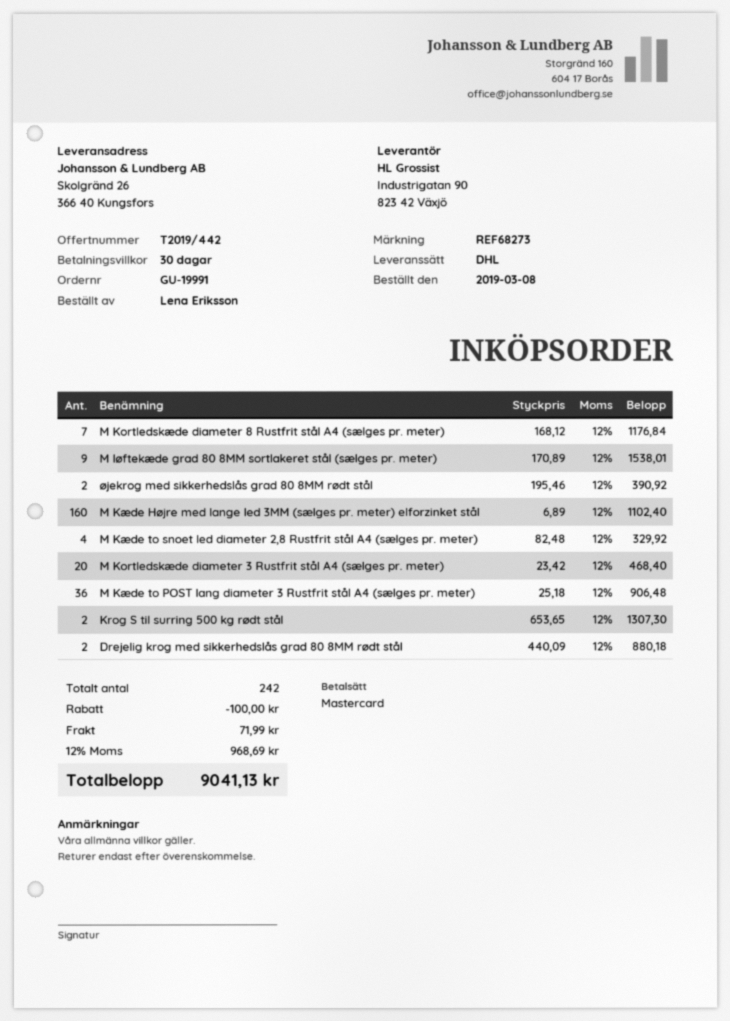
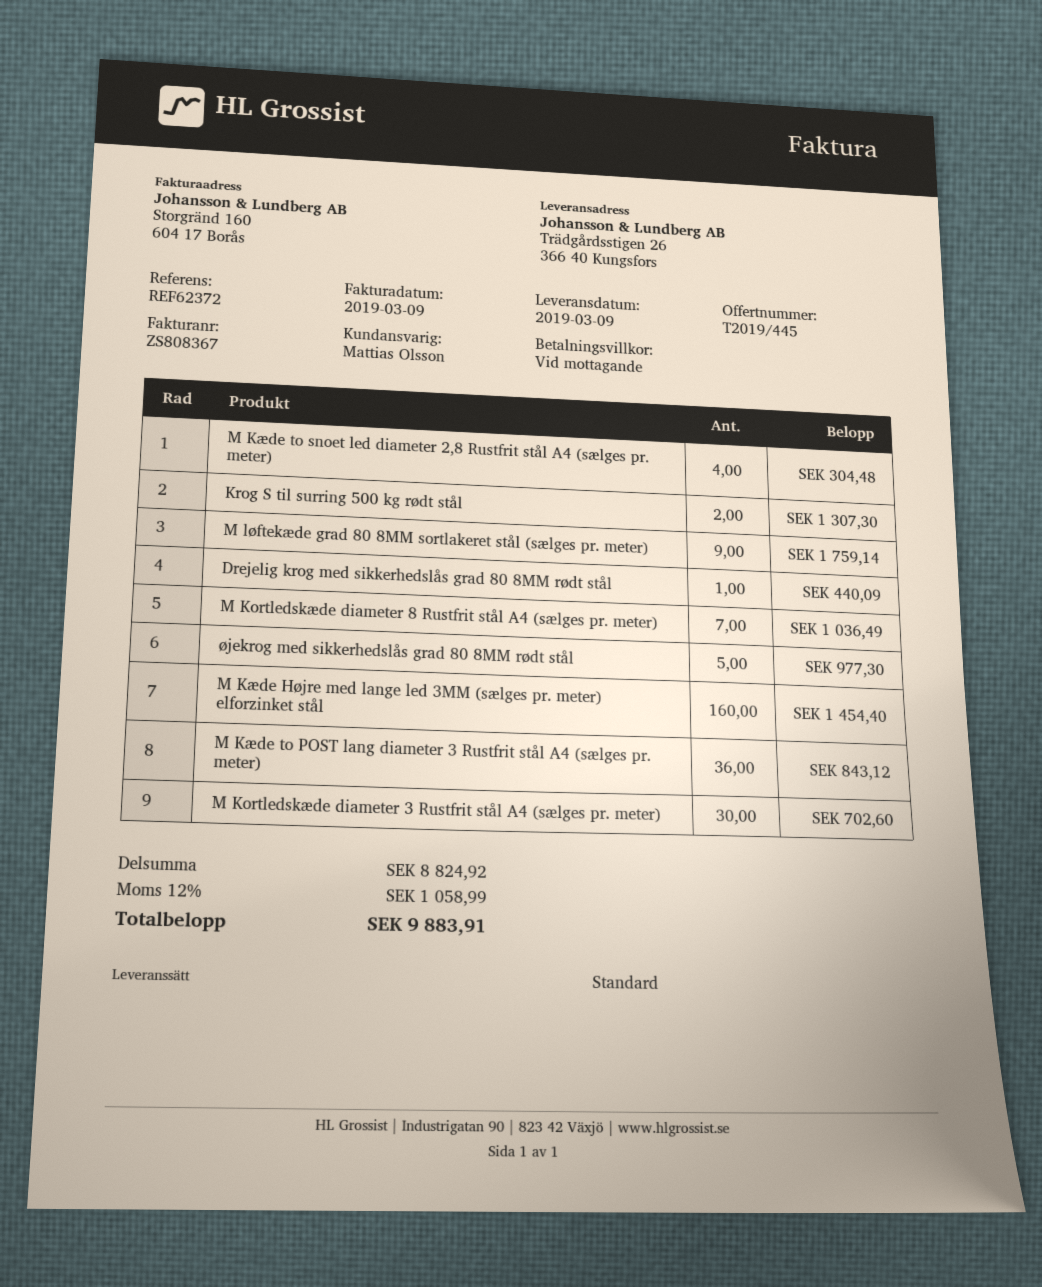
quote number: T2019/442 -> T2019/445
payment terms: 30 days -> on receipt
reference: REF68273 -> REF62372
shipping method: DHL -> standard
ship to: Skolgränd 26, 366 40 Kungsfors -> Trädgårdsstigen 26, 366 40 Kungsfors
M Kortledskæde diameter 8 Rustfrit stål A4 (sælges pr. meter): 7 for 1176.84 -> 7 for 1036.49
M løftekæde grad 80 8MM sortlakeret stål (sælges pr. meter): 9 for 1538.01 -> 9 for 1759.14
øjekrog med sikkerhedslås grad 80 8MM rødt stål: 2 for 390.92 -> 5 for 977.30
M Kæde Højre med lange led 3MM (sælges pr. meter) elforzinket stål: 160 for 1102.40 -> 160 for 1454.40
M Kæde to snoet led diameter 2,8 Rustfrit stål A4 (sælges pr. meter): 4 for 329.92 -> 4 for 304.48
M Kortledskæde diameter 3 Rustfrit stål A4 (sælges pr. meter): 20 for 468.40 -> 30 for 702.60
M Kæde to POST lang diameter 3 Rustfrit stål A4 (sælges pr. meter): 36 for 906.48 -> 36 for 843.12
Drejelig krog med sikkerhedslås grad 80 8MM rødt stål: 2 for 880.18 -> 1 for 440.09
discount: 100.00 -> none
shipping: 71.99 -> none
tax: 12% = 968.69 -> 12% = 1058.99
total: 9041.13 -> 9883.91

